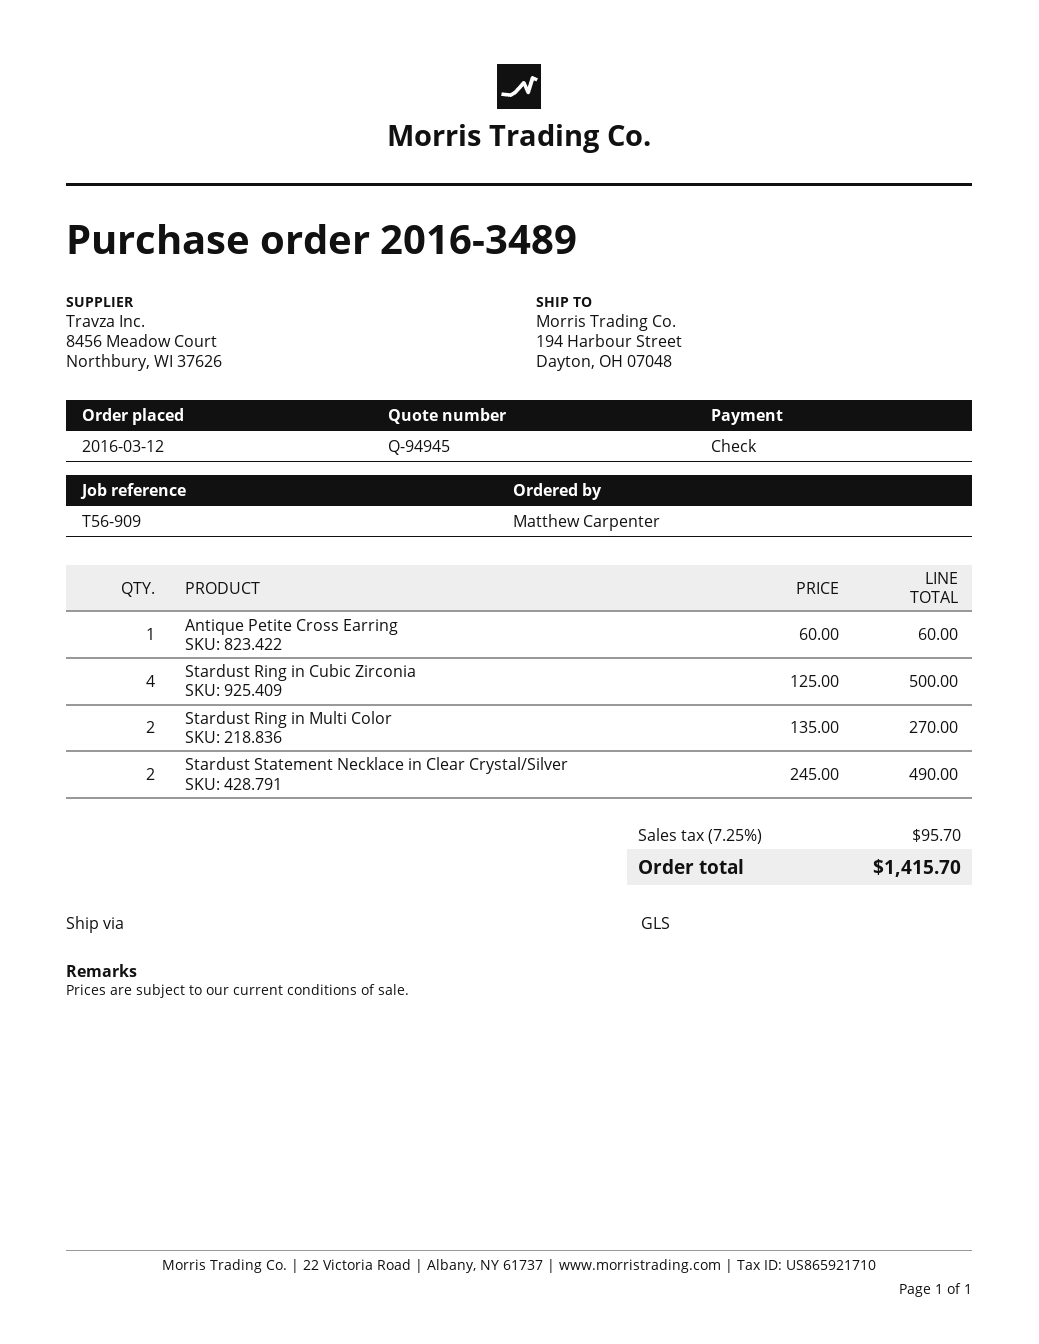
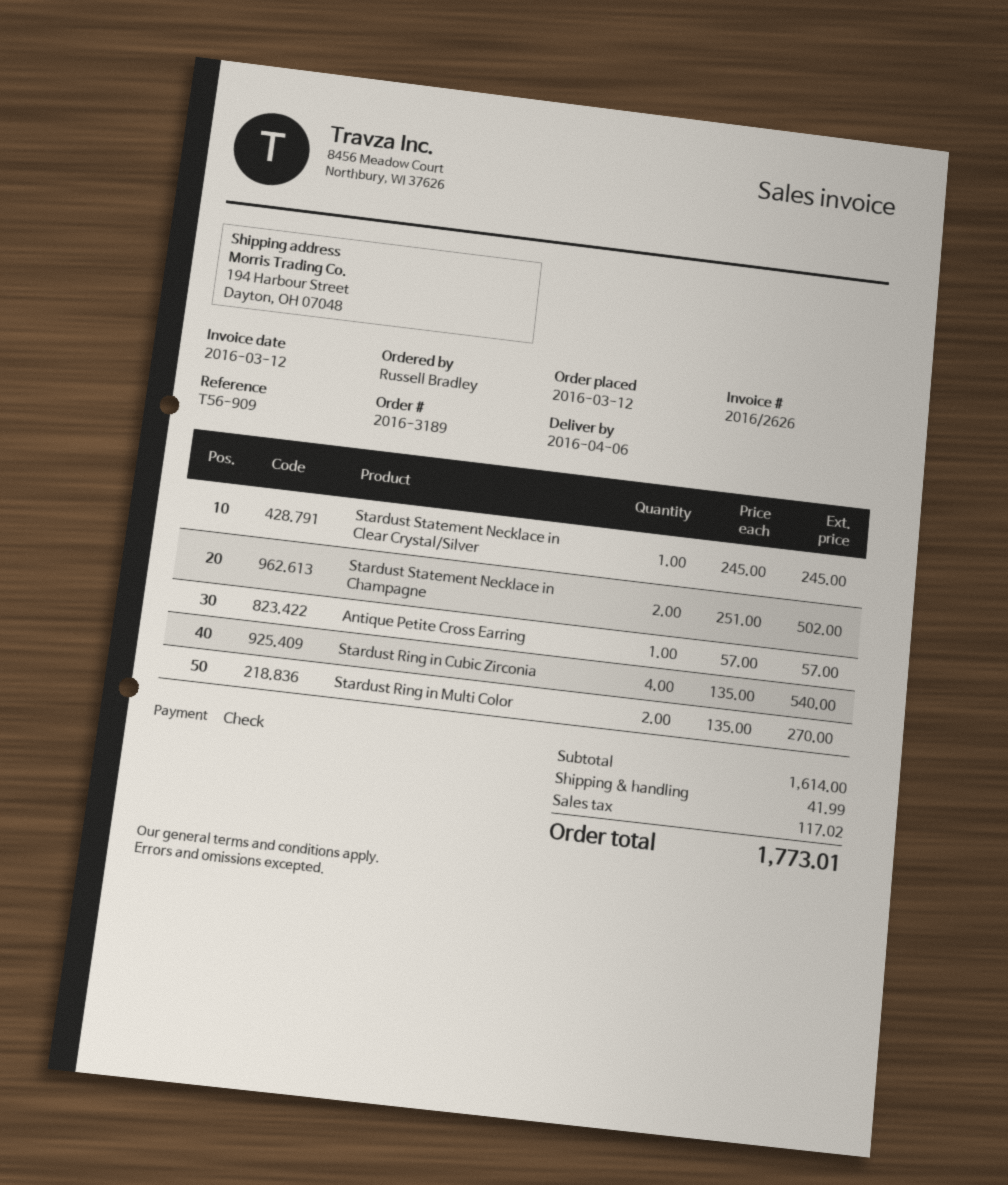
order number: 2016-3489 -> 2016-3189
ordered by: Matthew Carpenter -> Russell Bradley
Antique Petite Cross Earring: 1 x 60.00 = 60.00 -> 1 x 57.00 = 57.00
Stardust Ring in Cubic Zirconia: 4 x 125.00 = 500.00 -> 4 x 135.00 = 540.00
Stardust Statement Necklace in Clear Crystal/Silver: 2 x 245.00 = 490.00 -> 1 x 245.00 = 245.00
Stardust Statement Necklace in Champagne: none -> 2 x 251.00 = 502.00
shipping: none -> 41.99
tax: 95.70 -> 117.02
total: 1415.70 -> 1773.01

